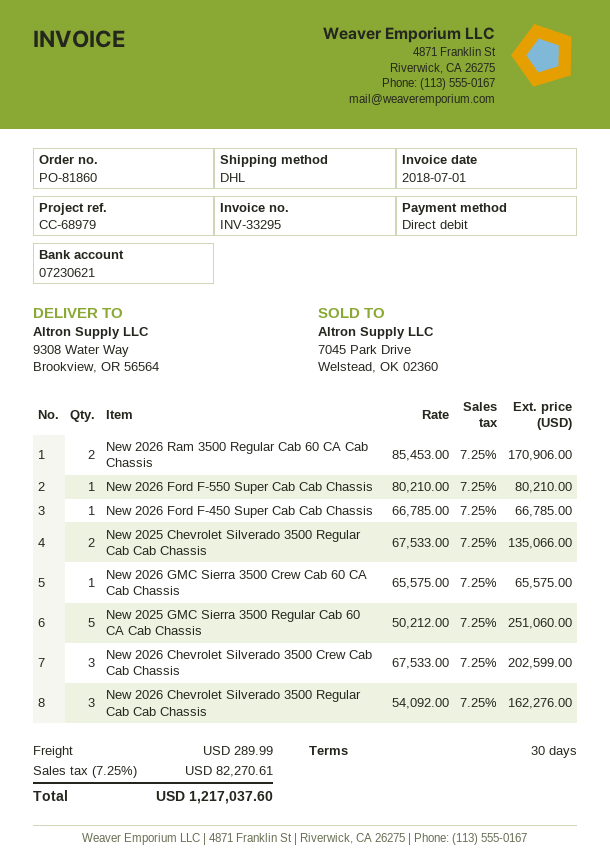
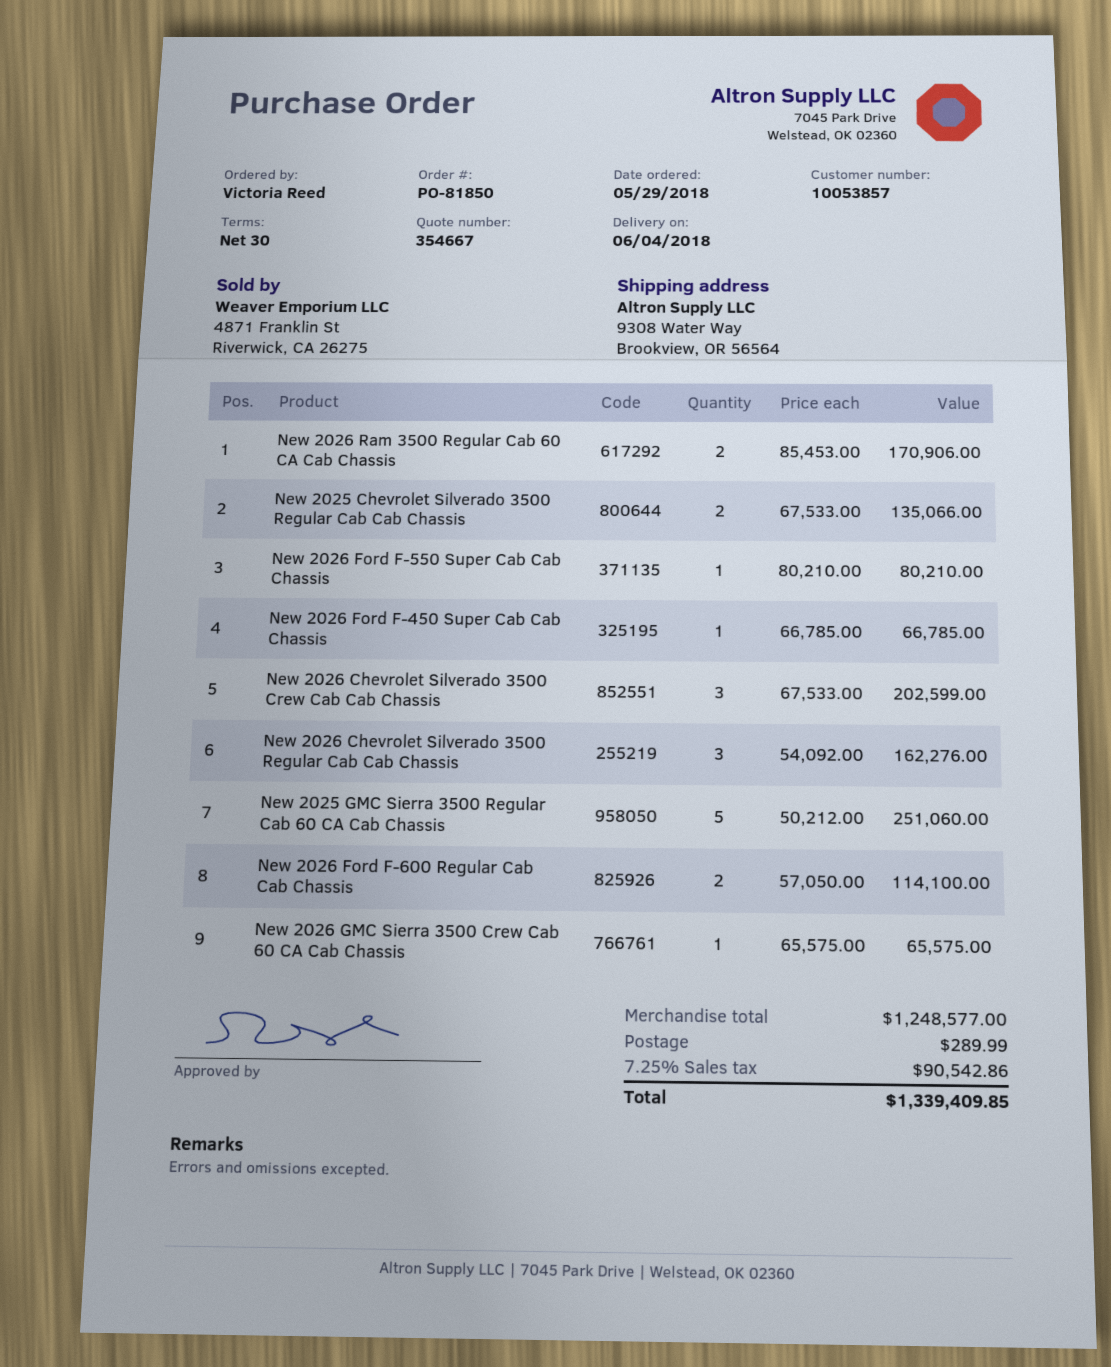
order number: PO-81860 -> PO-81850
New 2026 Ford F-600 Regular Cab Cab Chassis: none -> 2 x 57050.00 = 114100.00
tax: 7.25% = 82270.61 -> 7.25% = 90542.86
total: 1217037.60 -> 1339409.85

